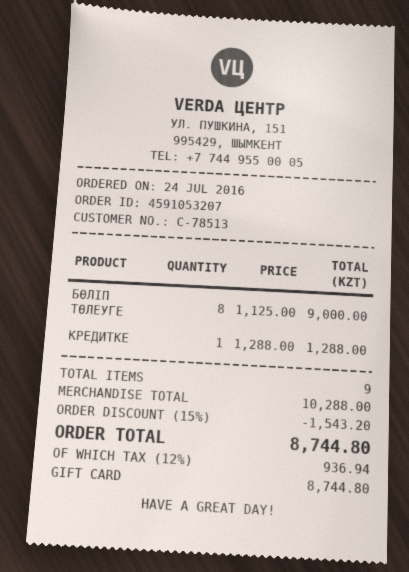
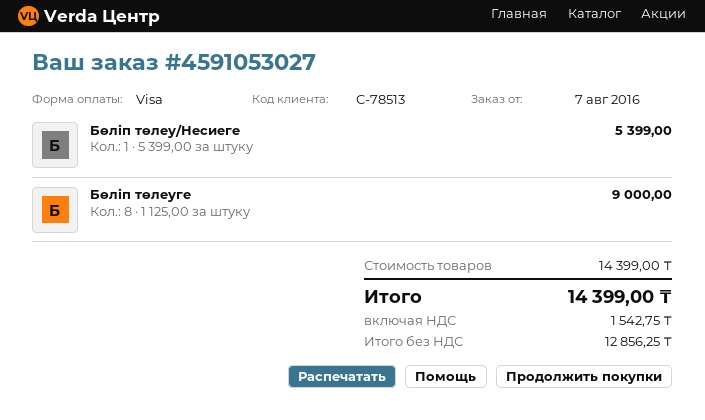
order number: 4591053207 -> 4591053027
order date: 2016-07-24 -> 2016-08-07
payment method: gift card -> Visa
КРЕДИТКЕ: 1 x 1288.00 = 1288.00 -> none
Бөліп төлеу/Несиеге: none -> 1 x 5399.00 = 5399.00
subtotal: 10288.00 -> 14399.00
discount: 15% = 1543.20 -> none
tax: 936.94 -> 1542.75
total: 8744.80 -> 14399.00

